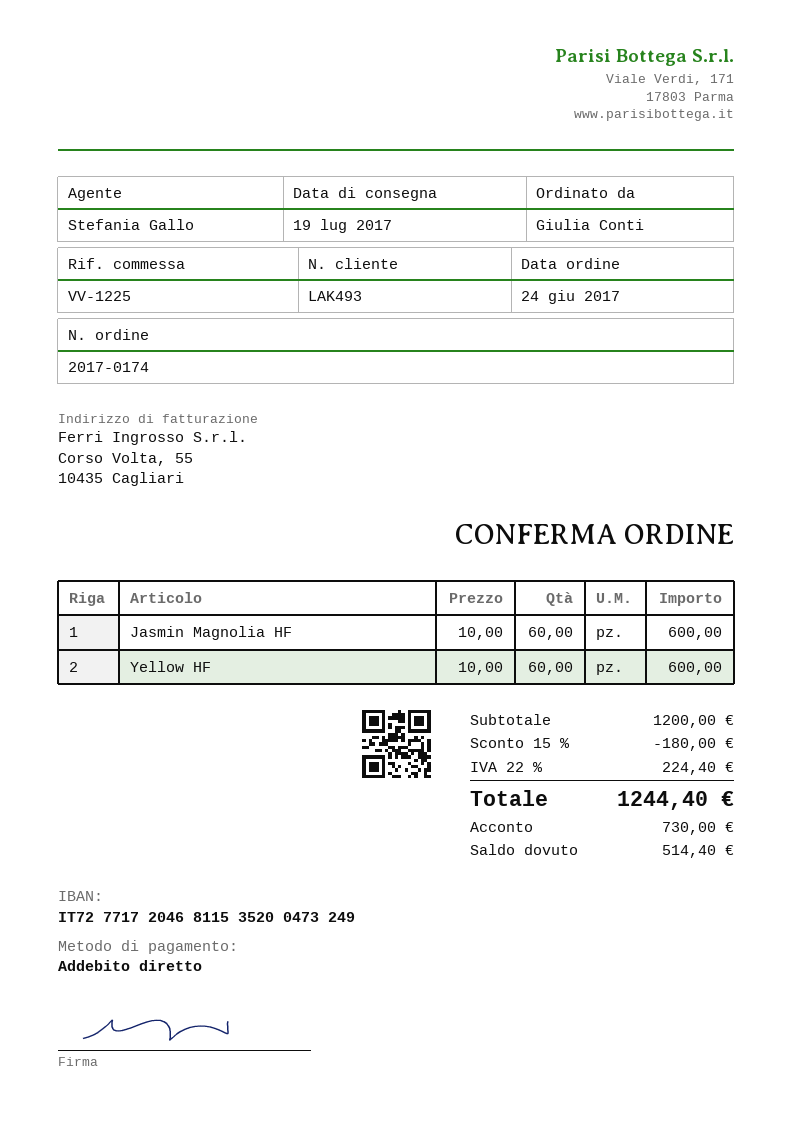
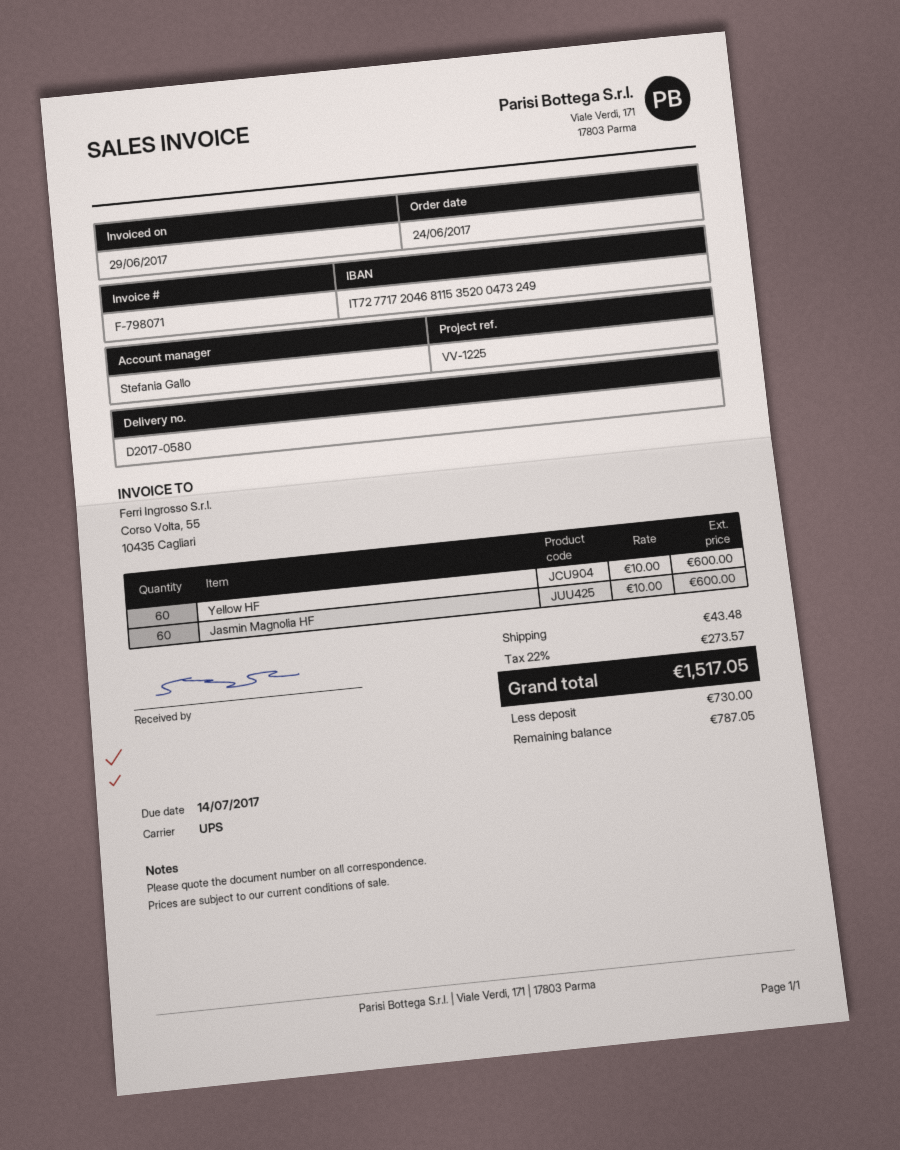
discount: 15% = 180.00 -> none
shipping: none -> 43.48
tax: 22% = 224.40 -> 22% = 273.57
total: 1244.40 -> 1517.05
balance: 514.40 -> 787.05

